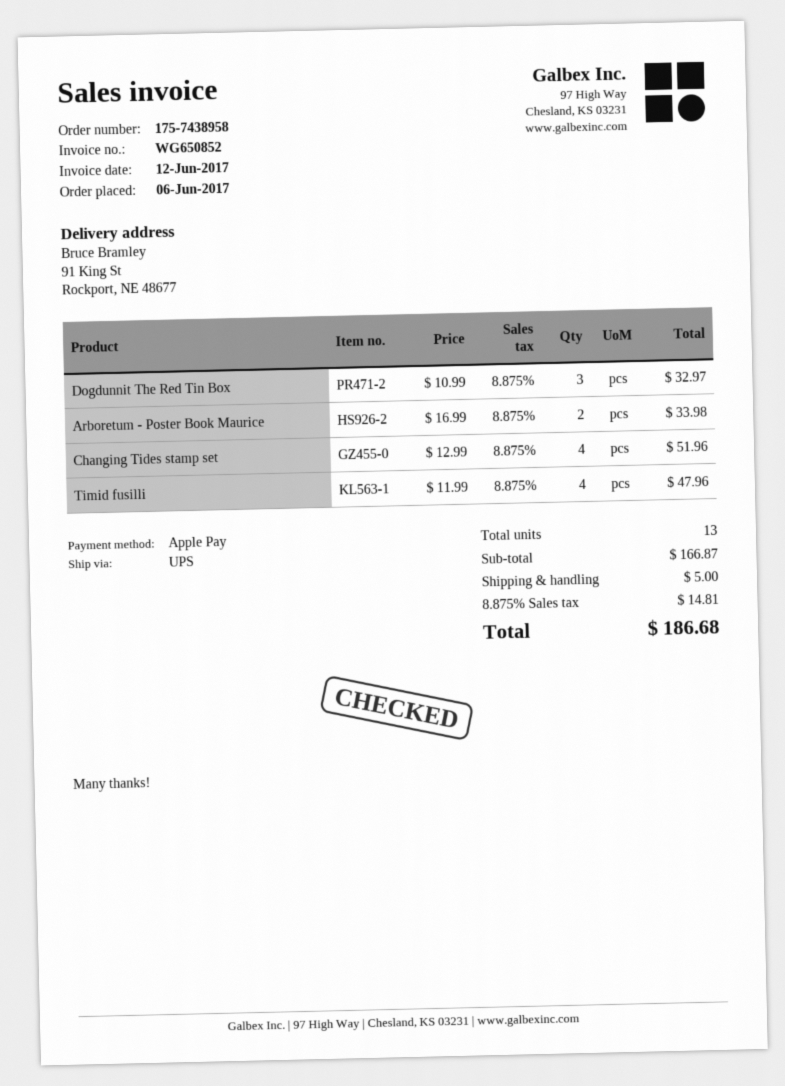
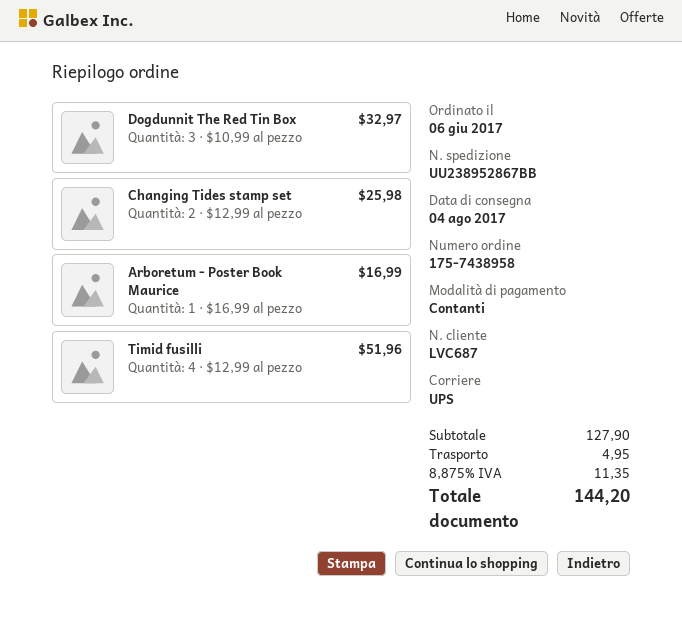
payment method: Apple Pay -> cash
Arboretum - Poster Book Maurice: 2 x 16.99 = 33.98 -> 1 x 16.99 = 16.99
Changing Tides stamp set: 4 x 12.99 = 51.96 -> 2 x 12.99 = 25.98
Timid fusilli: 4 x 11.99 = 47.96 -> 4 x 12.99 = 51.96
subtotal: 166.87 -> 127.90
shipping: 5.00 -> 4.95
tax: 8.875% = 14.81 -> 8.875% = 11.35
total: 186.68 -> 144.20

